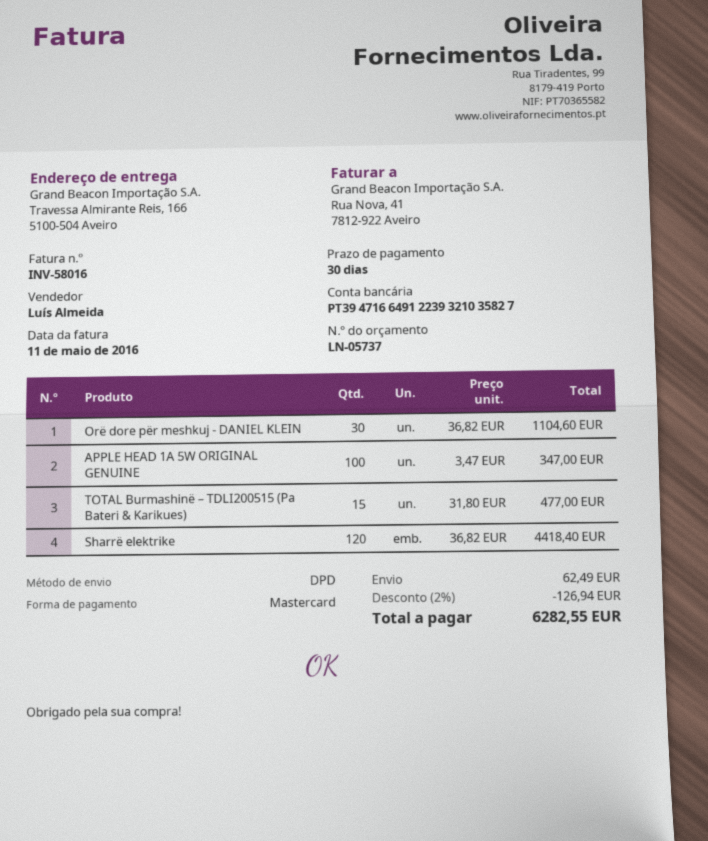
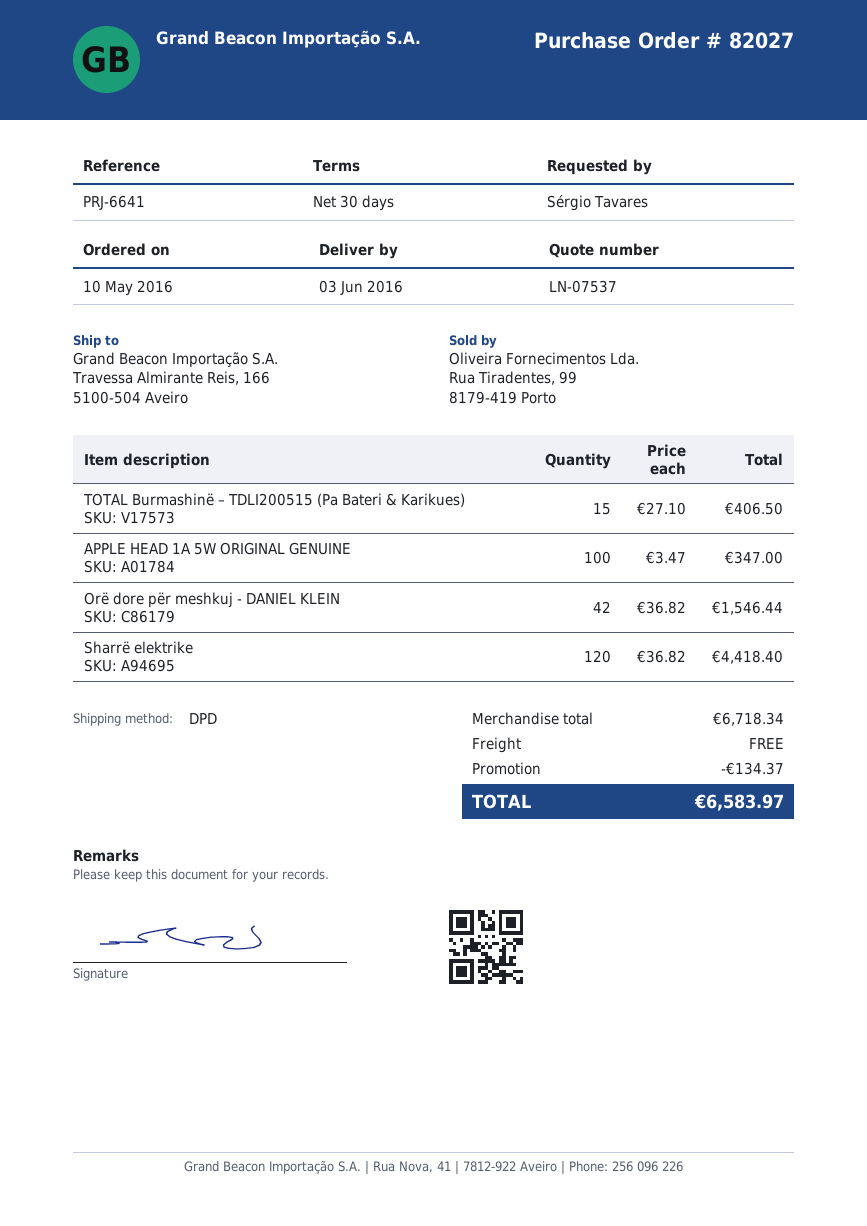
quote number: LN-05737 -> LN-07537
Orë dore për meshkuj - DANIEL KLEIN: 30 x 36.82 = 1104.60 -> 42 x 36.82 = 1546.44
TOTAL Burmashinë – TDLI200515 (Pa Bateri & Karikues): 15 x 31.80 = 477.00 -> 15 x 27.10 = 406.50
discount: 126.94 -> 134.37
shipping: 62.49 -> 0.00
total: 6282.55 -> 6583.97

